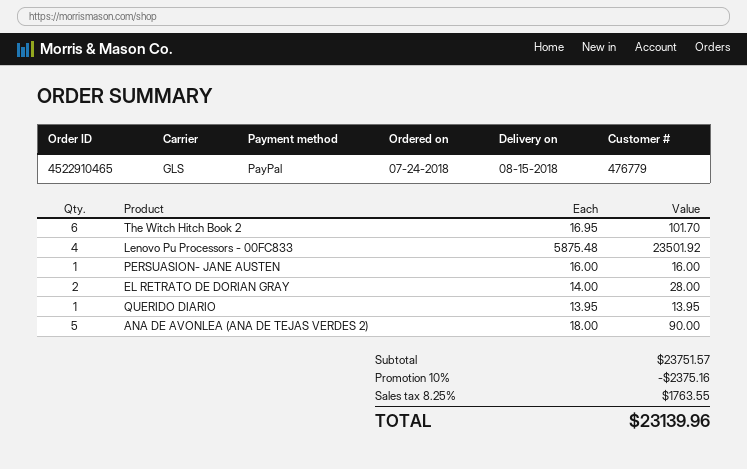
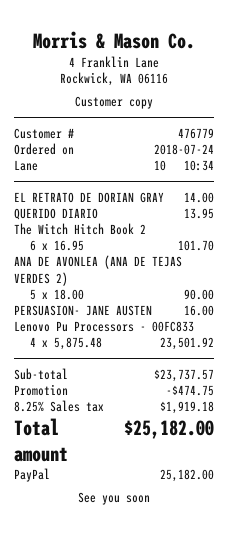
EL RETRATO DE DORIAN GRAY: 2 x 14.00 = 28.00 -> 1 x 14.00 = 14.00
subtotal: 23751.57 -> 23737.57
discount: 2375.16 -> 474.75
tax: 8.25% = 1763.55 -> 8.25% = 1919.18
total: 23139.96 -> 25182.00

